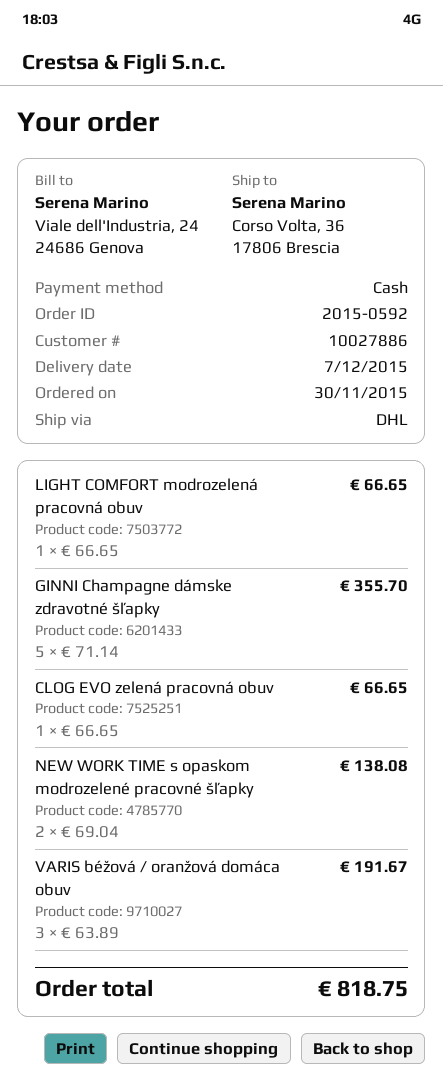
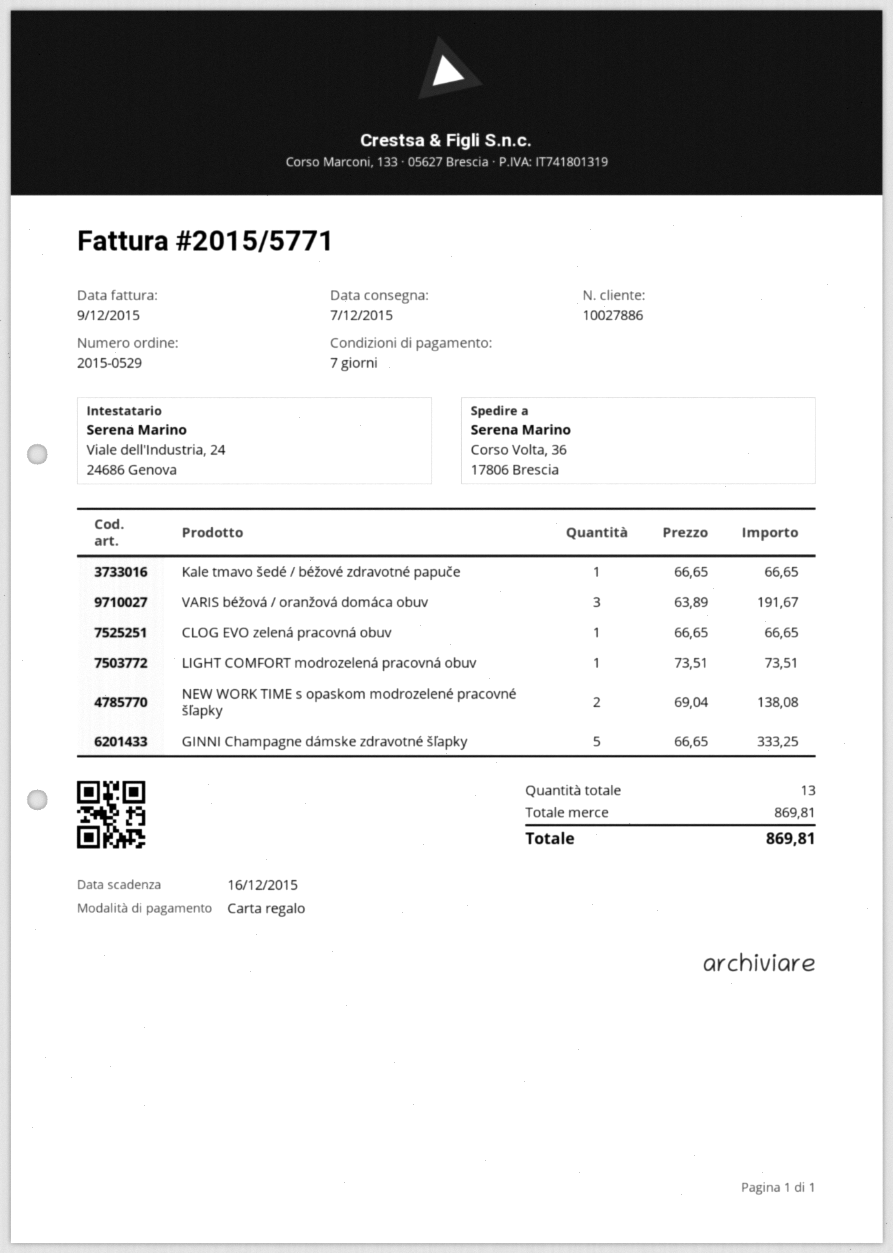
order number: 2015-0592 -> 2015-0529
payment method: cash -> gift card
LIGHT COMFORT modrozelená pracovná obuv: 1 x 66.65 = 66.65 -> 1 x 73.51 = 73.51
GINNI Champagne dámske zdravotné šľapky: 5 x 71.14 = 355.70 -> 5 x 66.65 = 333.25
Kale tmavo šedé / béžové zdravotné papuče: none -> 1 x 66.65 = 66.65
total: 818.75 -> 869.81

